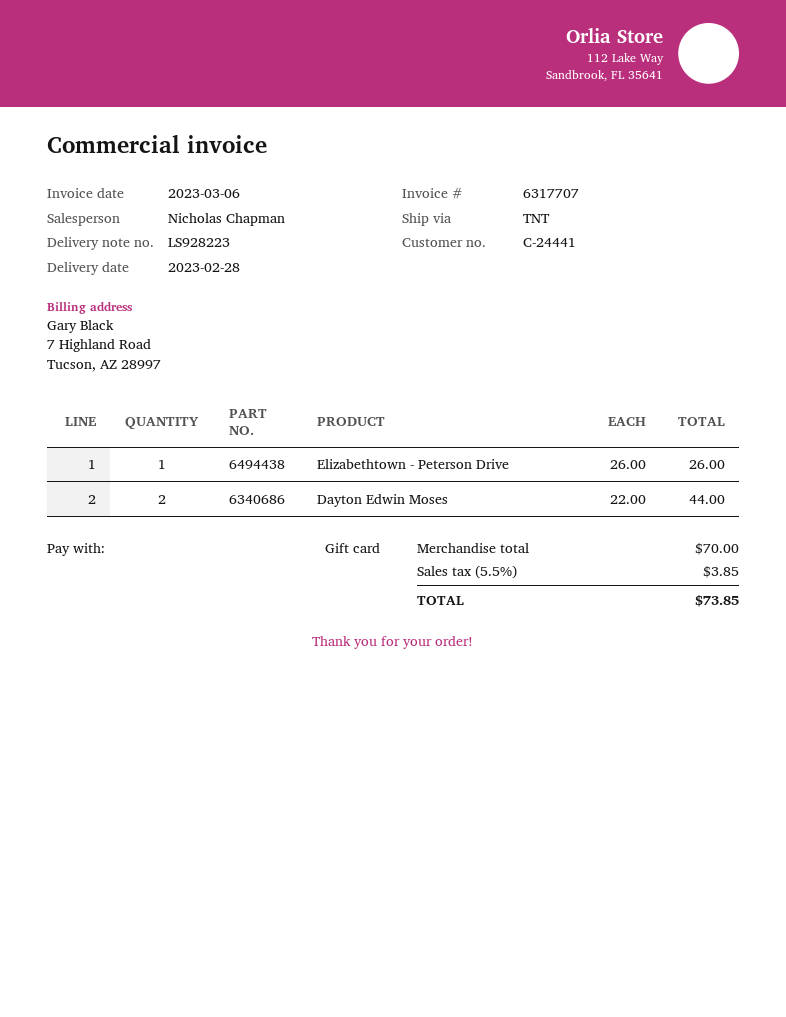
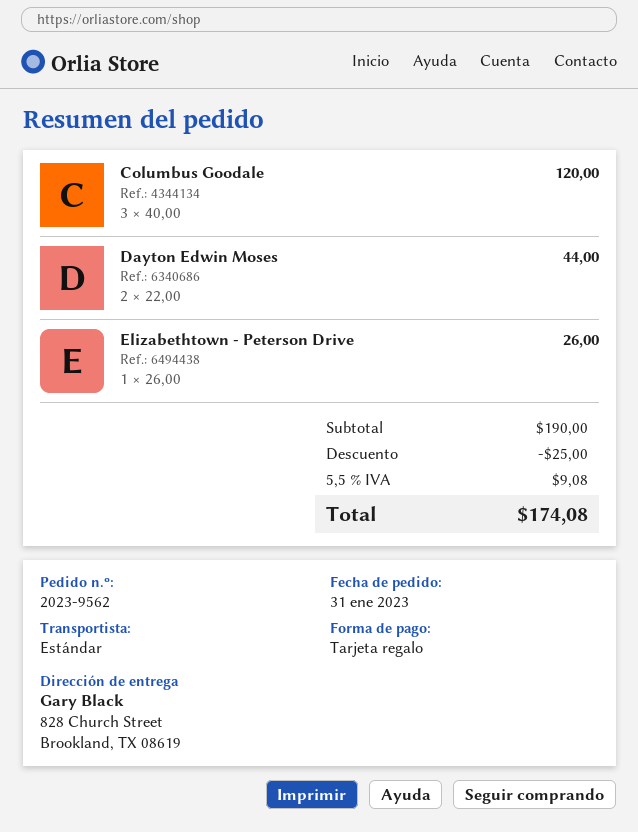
shipping method: TNT -> standard
Columbus Goodale: none -> 3 x 40.00 = 120.00
subtotal: 70.00 -> 190.00
discount: none -> 25.00
tax: 5.5% = 3.85 -> 5.5% = 9.08
total: 73.85 -> 174.08

